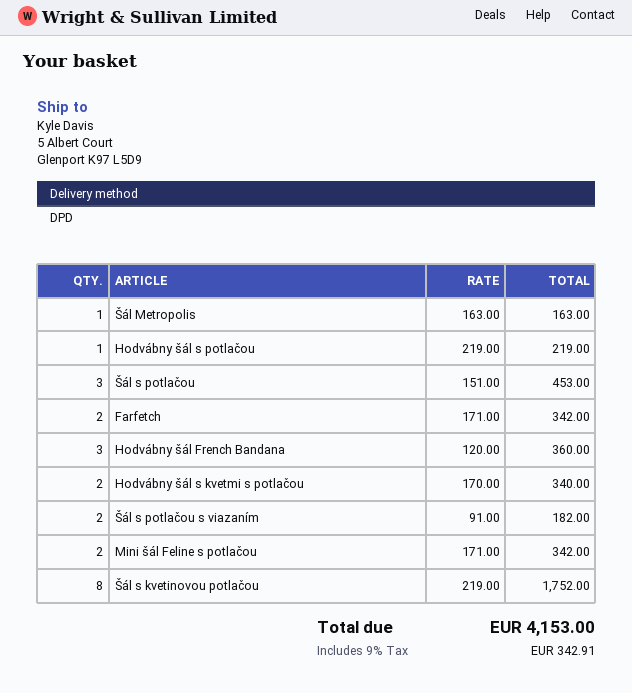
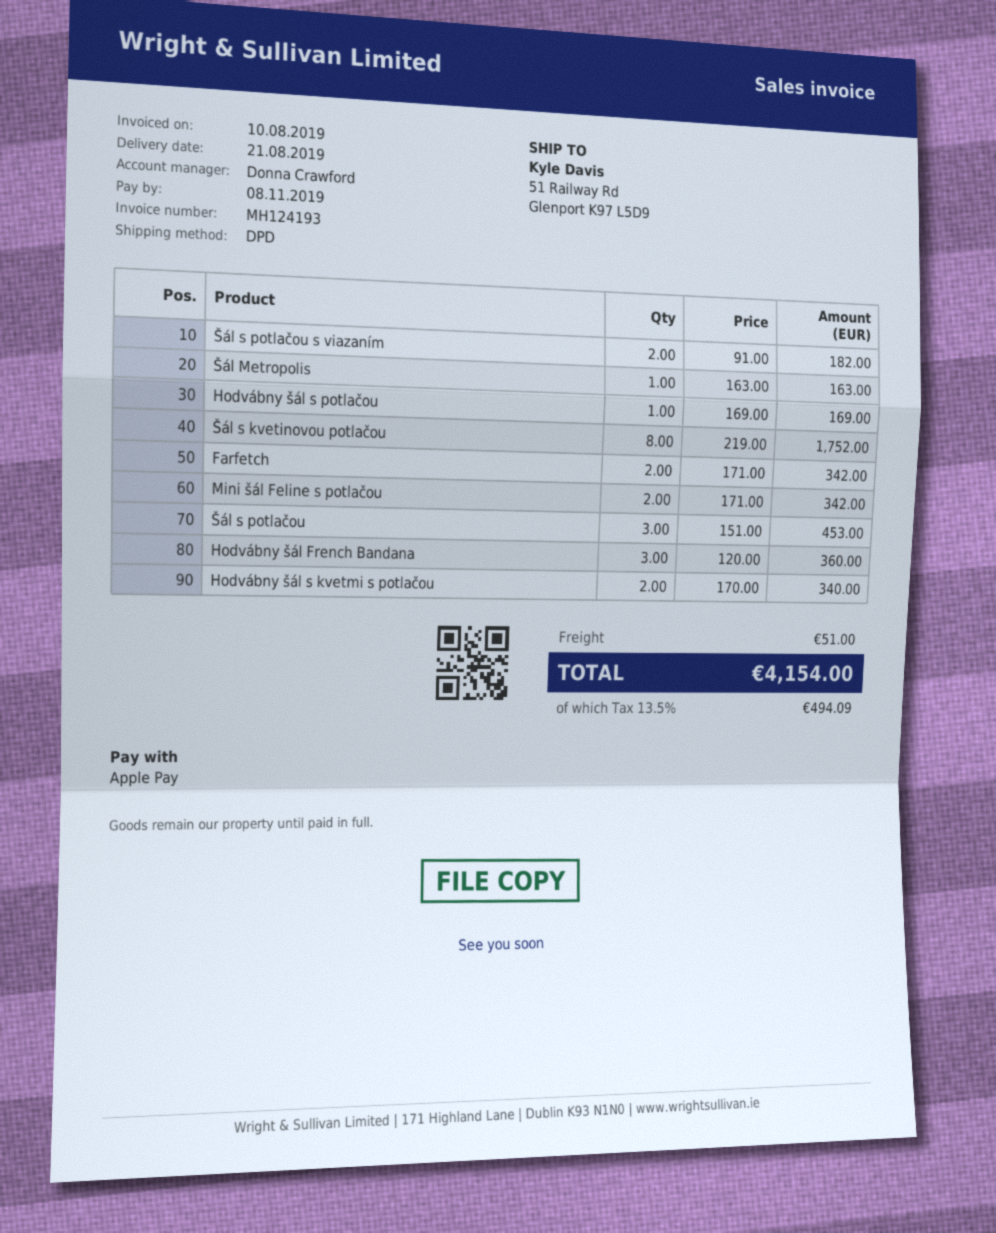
ship to: 5 Albert Court, Glenport K97 L5D9 -> 51 Railway Rd, Glenport K97 L5D9
Hodvábny šál s potlačou: 1 x 219.00 = 219.00 -> 1 x 169.00 = 169.00
shipping: none -> 51.00
tax: 9% = 342.91 -> 13.5% = 494.09
total: 4153.00 -> 4154.00

